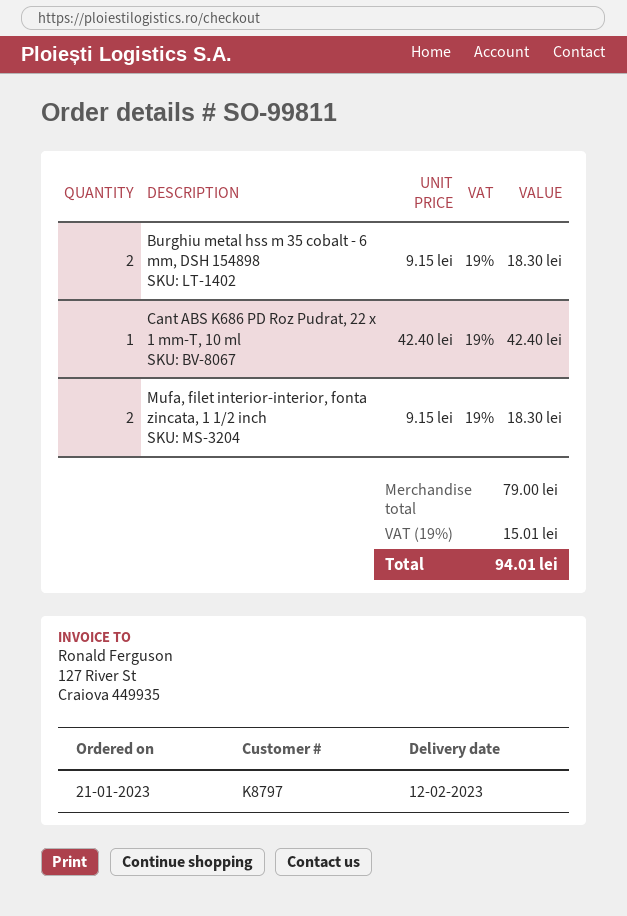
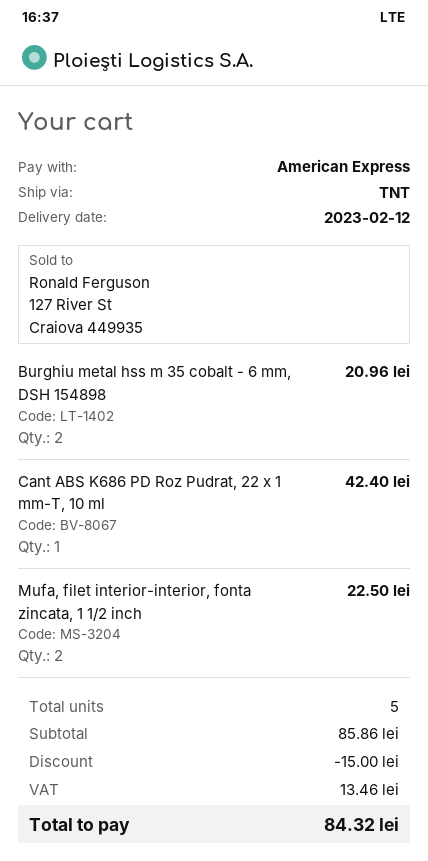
Burghiu metal hss m 35 cobalt - 6 mm, DSH 154898: 2 for 18.30 -> 2 for 20.96
Mufa, filet interior-interior, fonta zincata, 1 1/2 inch: 2 for 18.30 -> 2 for 22.50
subtotal: 79.00 -> 85.86
discount: none -> 15.00
tax: 15.01 -> 13.46
total: 94.01 -> 84.32

